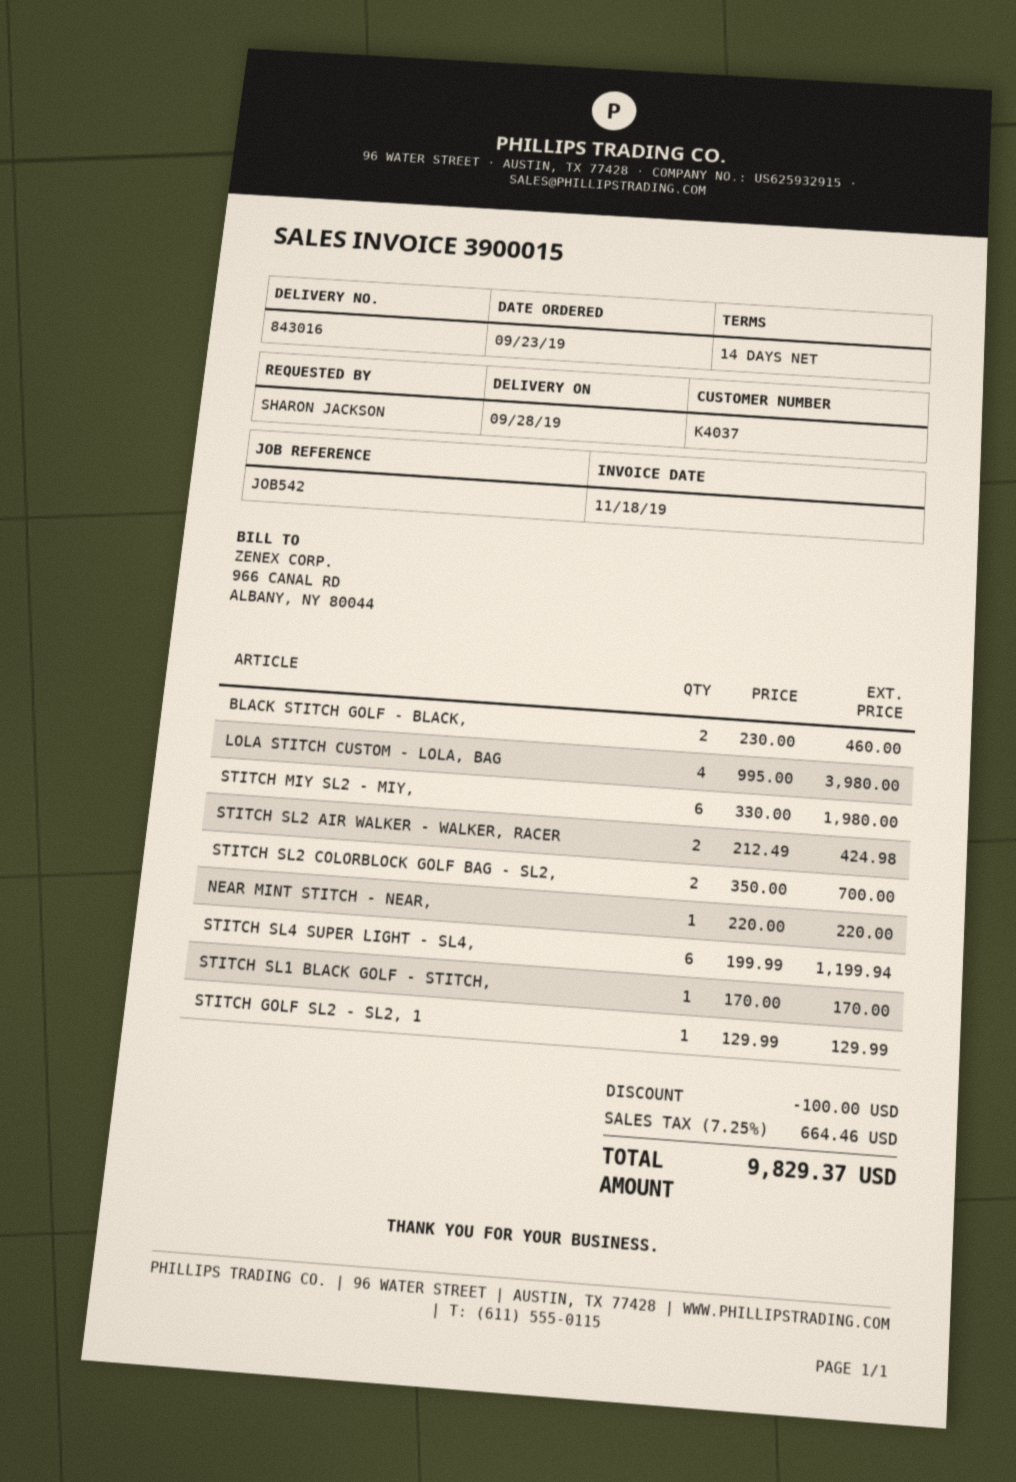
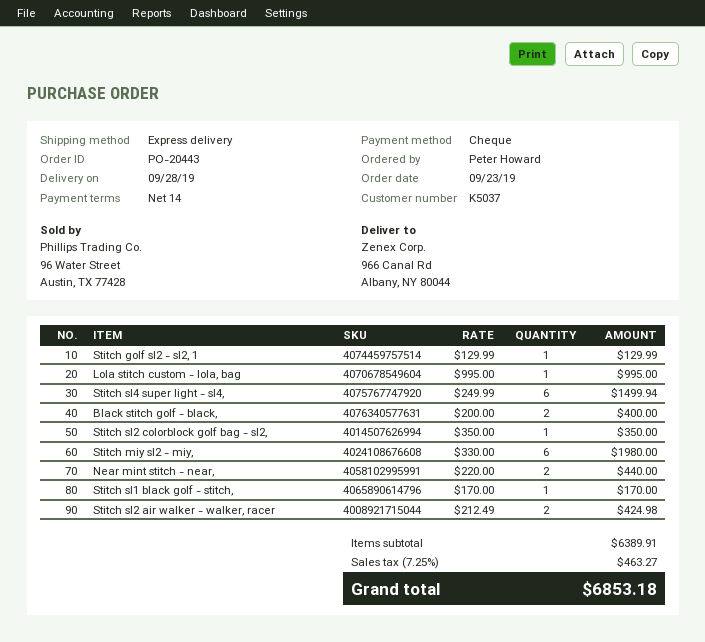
customer number: K4037 -> K5037
ordered by: SHARON JACKSON -> Peter Howard
BLACK STITCH GOLF - BLACK,: 2 x 230.00 = 460.00 -> 2 x 200.00 = 400.00
LOLA STITCH CUSTOM - LOLA, BAG: 4 x 995.00 = 3980.00 -> 1 x 995.00 = 995.00
STITCH SL2 COLORBLOCK GOLF BAG - SL2,: 2 x 350.00 = 700.00 -> 1 x 350.00 = 350.00
NEAR MINT STITCH - NEAR,: 1 x 220.00 = 220.00 -> 2 x 220.00 = 440.00
STITCH SL4 SUPER LIGHT - SL4,: 6 x 199.99 = 1199.94 -> 6 x 249.99 = 1499.94
discount: 100.00 -> none
tax: 7.25% = 664.46 -> 7.25% = 463.27
total: 9829.37 -> 6853.18

